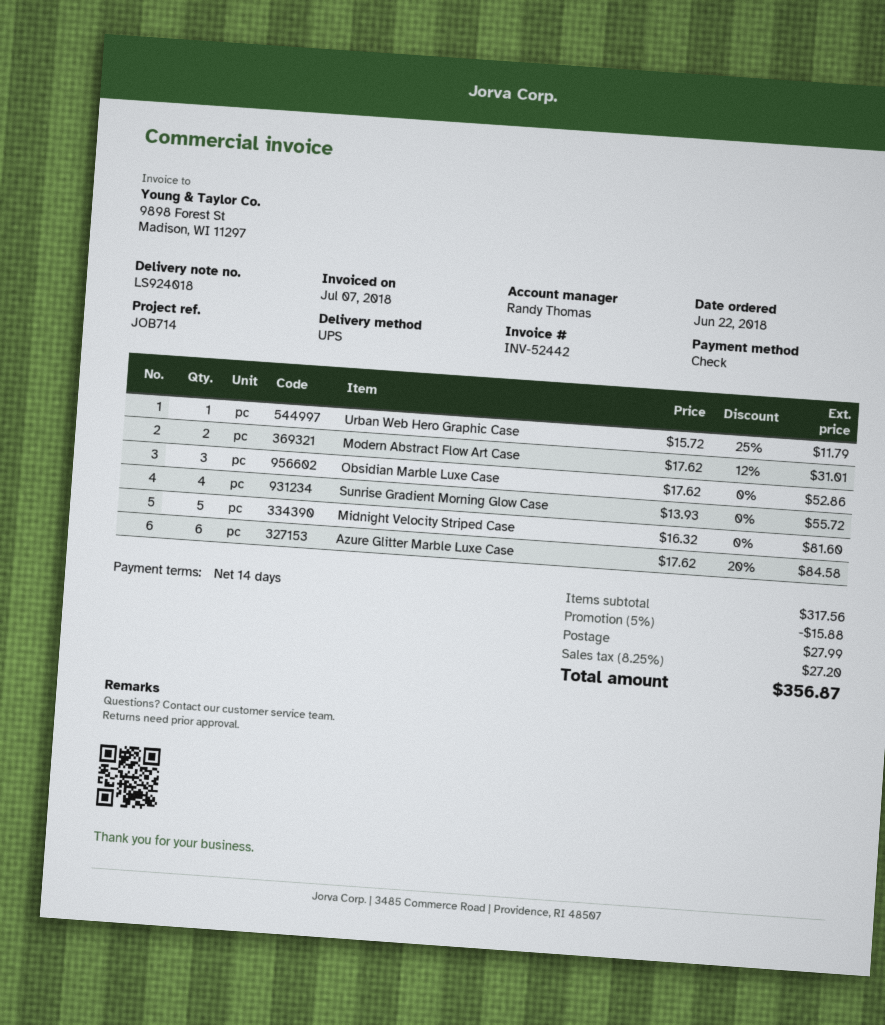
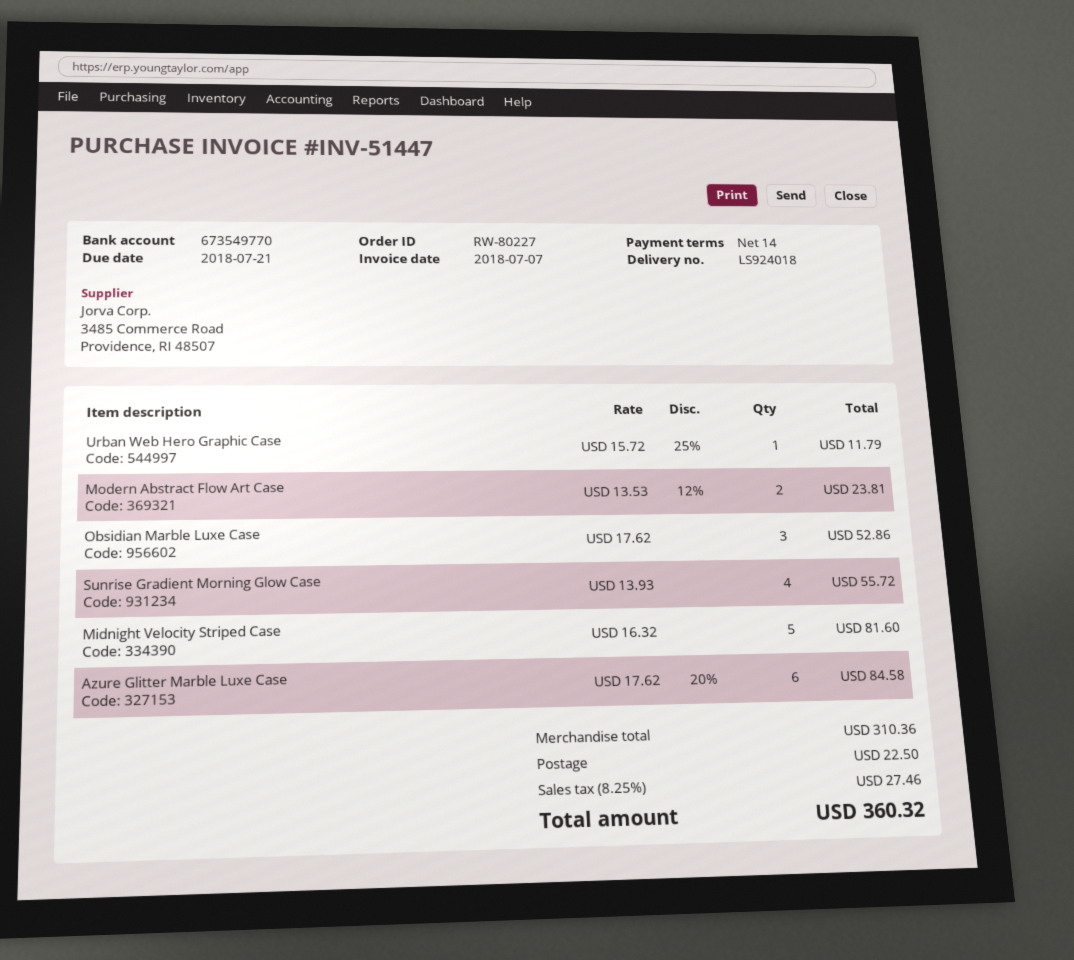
invoice number: INV-52442 -> INV-51447
Modern Abstract Flow Art Case: 2 x 17.62 - 12% = 31.01 -> 2 x 13.53 - 12% = 23.81
subtotal: 317.56 -> 310.36
discount: 5% = 15.88 -> none
shipping: 27.99 -> 22.50
tax: 8.25% = 27.20 -> 8.25% = 27.46
total: 356.87 -> 360.32

